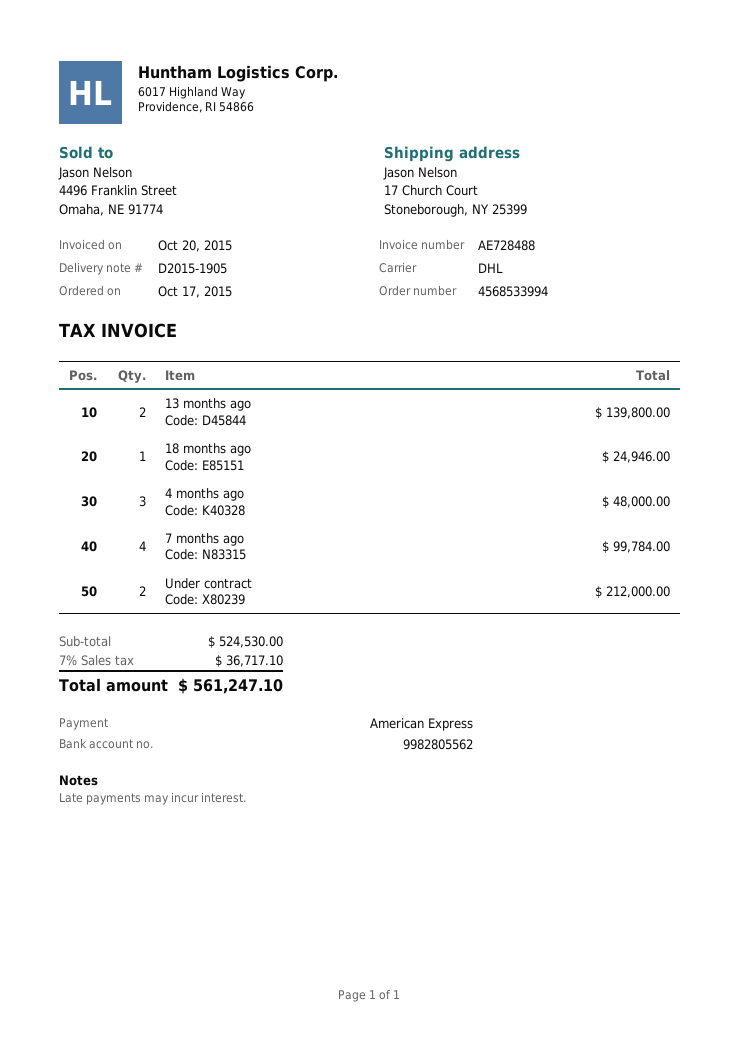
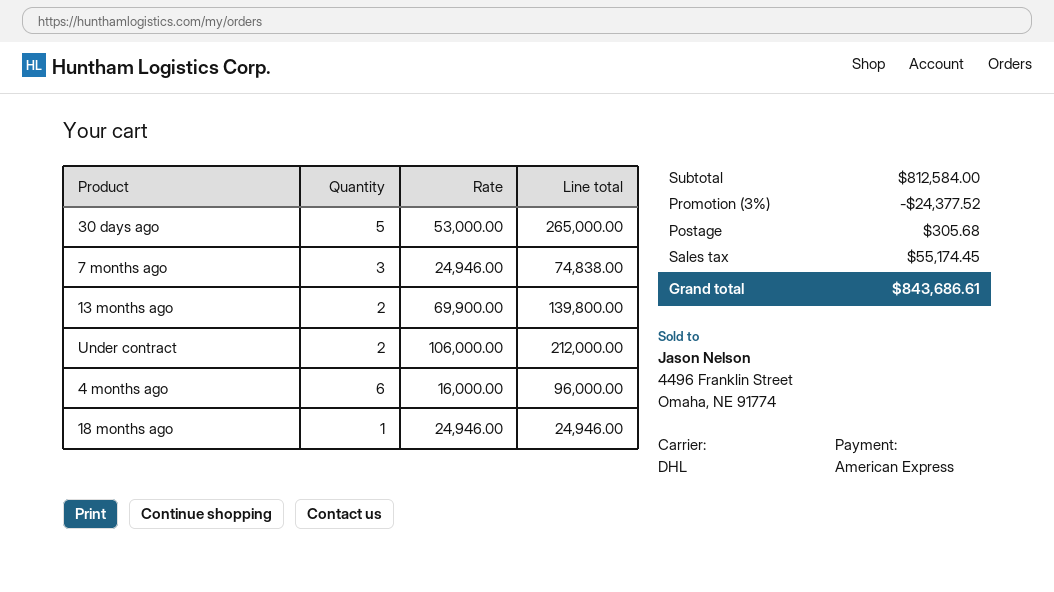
4 months ago: 3 for 48000.00 -> 6 for 96000.00
7 months ago: 4 for 99784.00 -> 3 for 74838.00
30 days ago: none -> 5 for 265000.00
subtotal: 524530.00 -> 812584.00
discount: none -> 3% = 24377.52
shipping: none -> 305.68
tax: 36717.10 -> 55174.45
total: 561247.10 -> 843686.61

